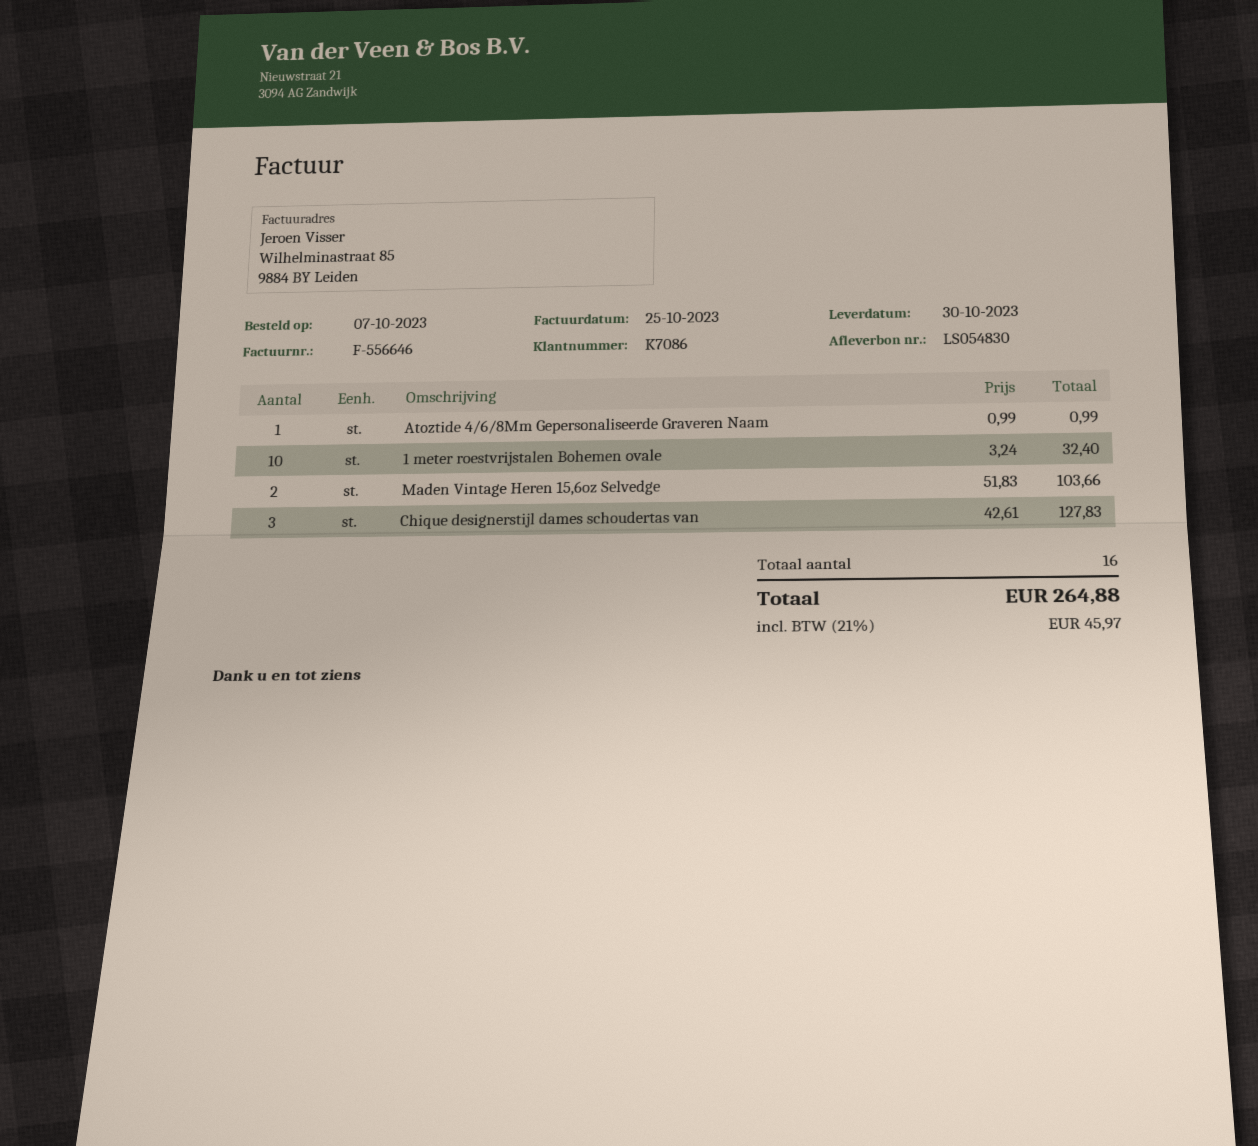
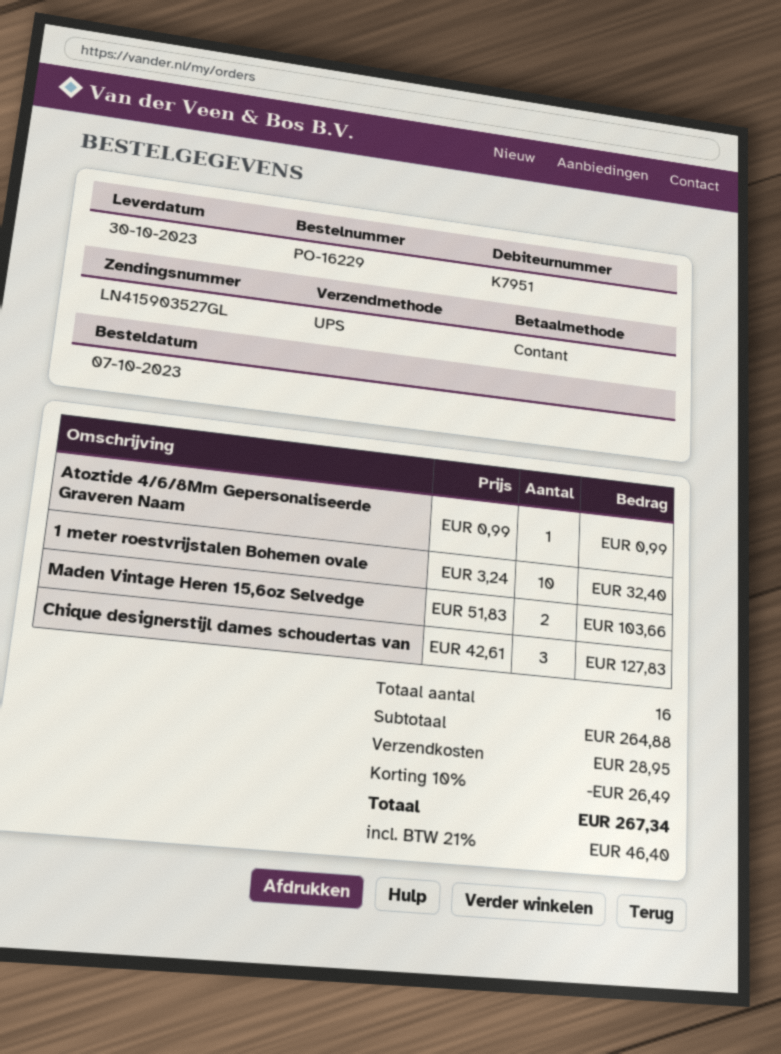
customer number: K7086 -> K7951
discount: none -> 10% = 26.49
shipping: none -> 28.95
tax: 21% = 45.97 -> 21% = 46.40
total: 264.88 -> 267.34

